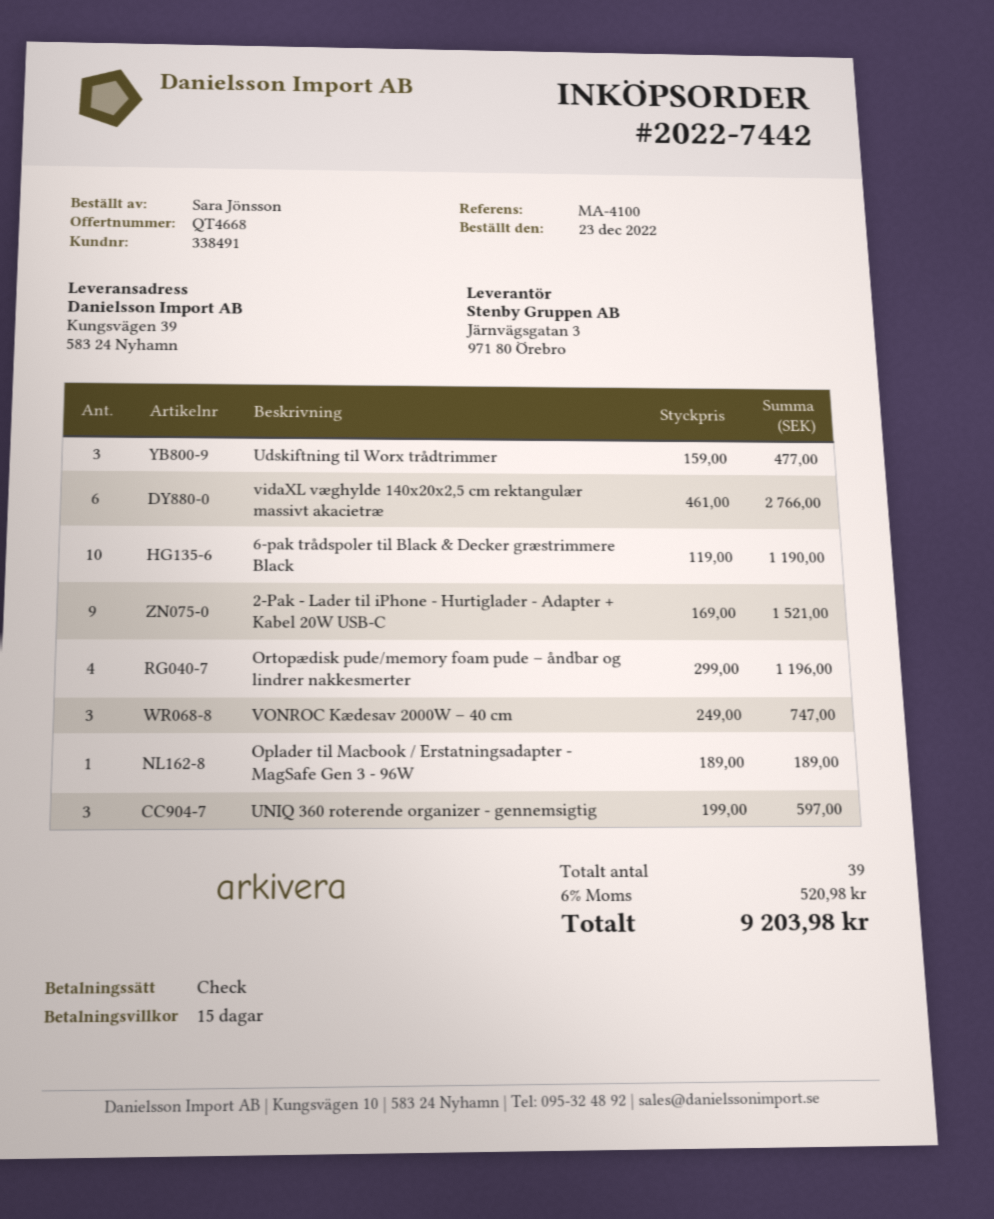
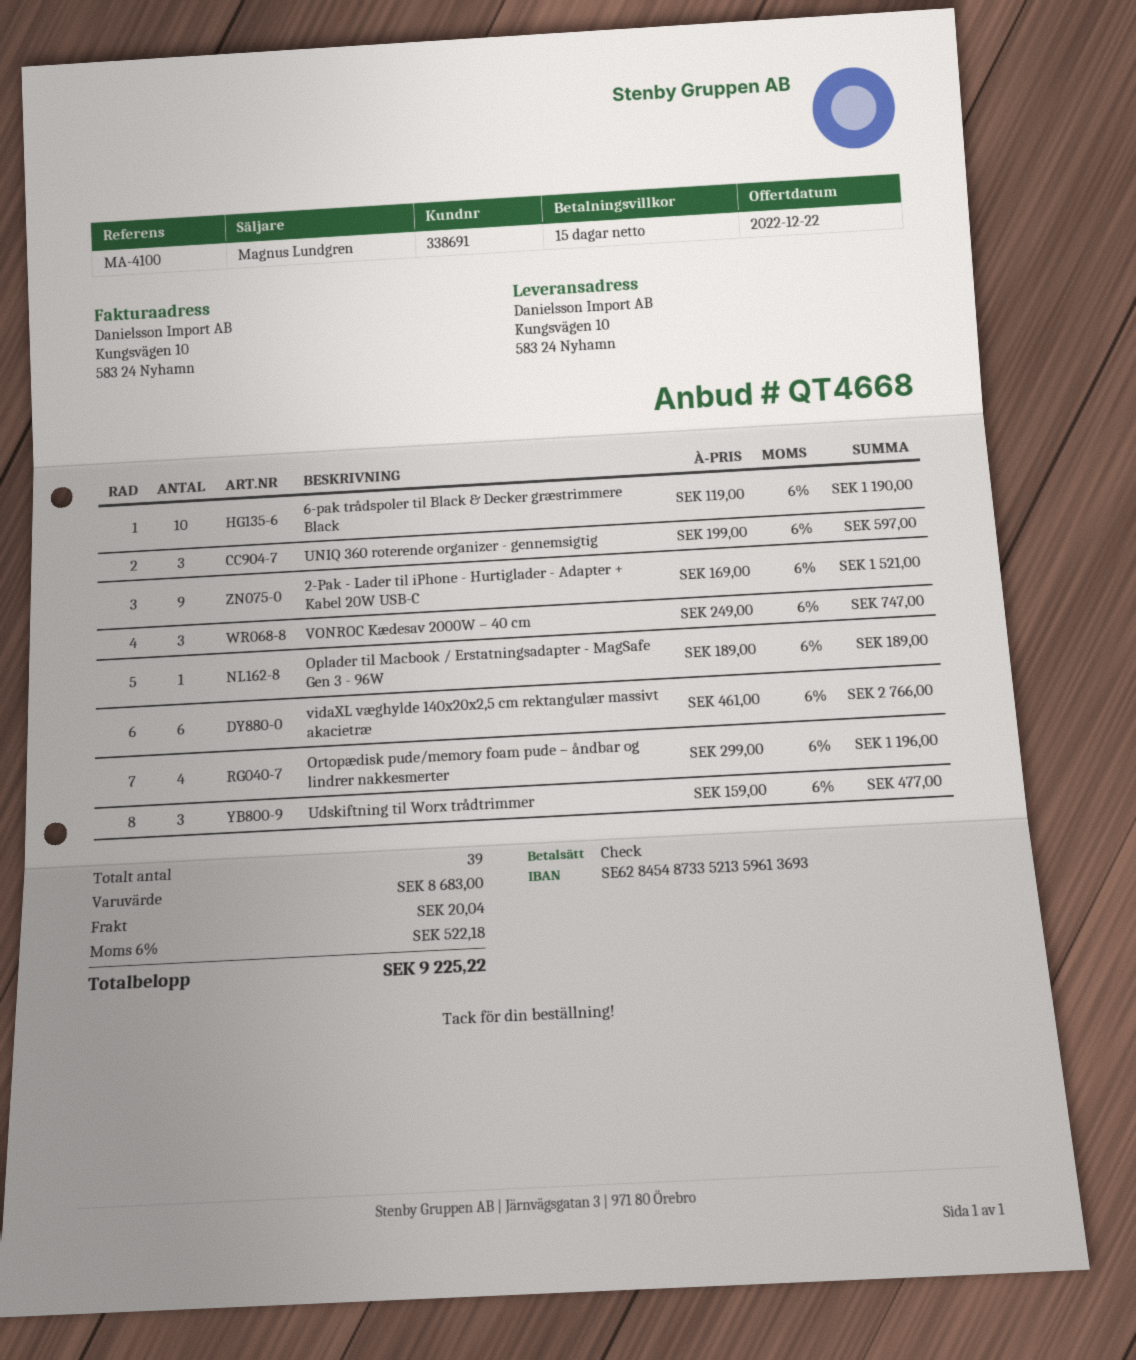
customer number: 338491 -> 338691
ship to: Kungsvägen 39, 583 24 Nyhamn -> Kungsvägen 10, 583 24 Nyhamn
shipping: none -> 20.04
tax: 6% = 520.98 -> 6% = 522.18
total: 9203.98 -> 9225.22

